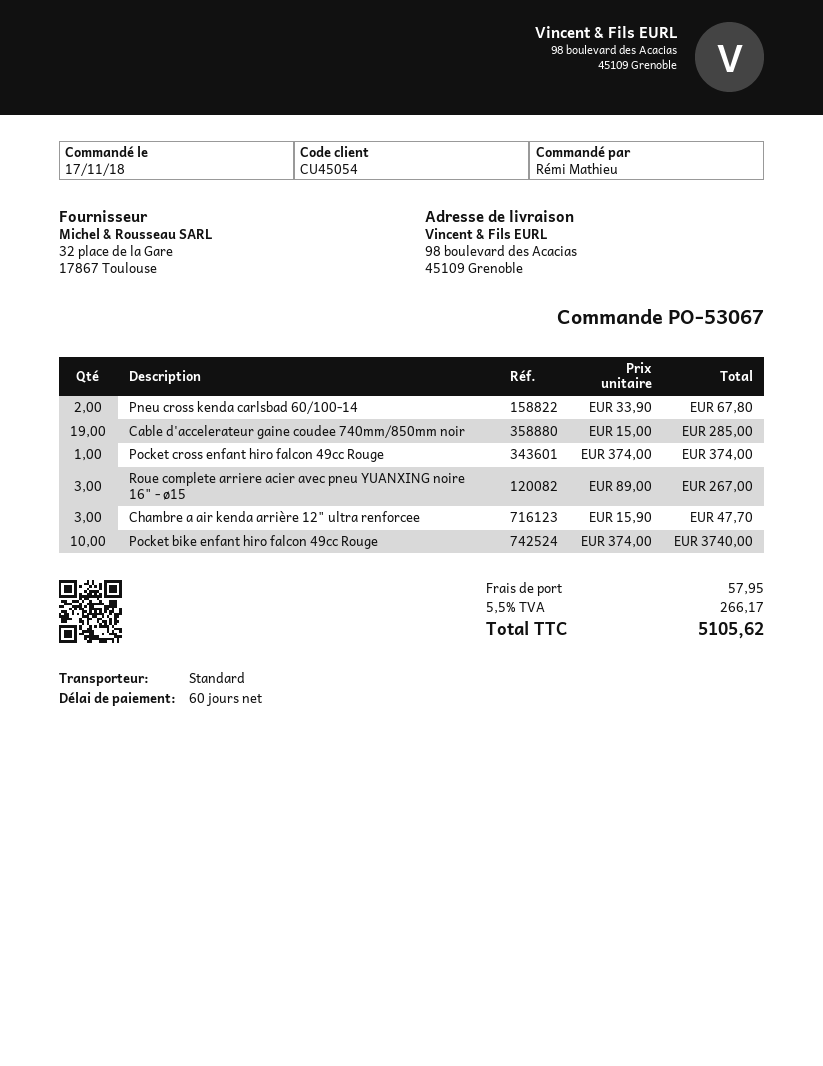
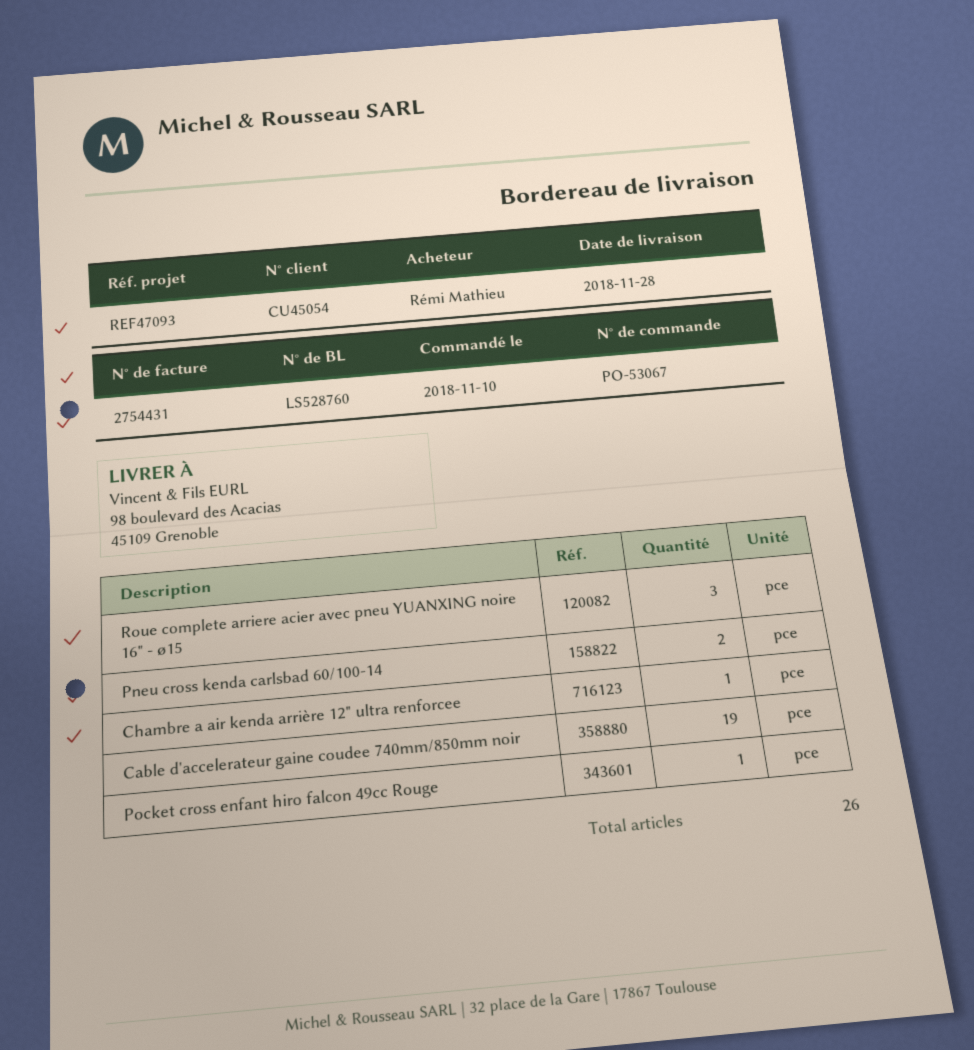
order date: 2018-11-17 -> 2018-11-10
Chambre a air kenda arrière 12" ultra renforcee: 3 -> 1
Pocket bike enfant hiro falcon 49cc Rouge: 10 -> none

